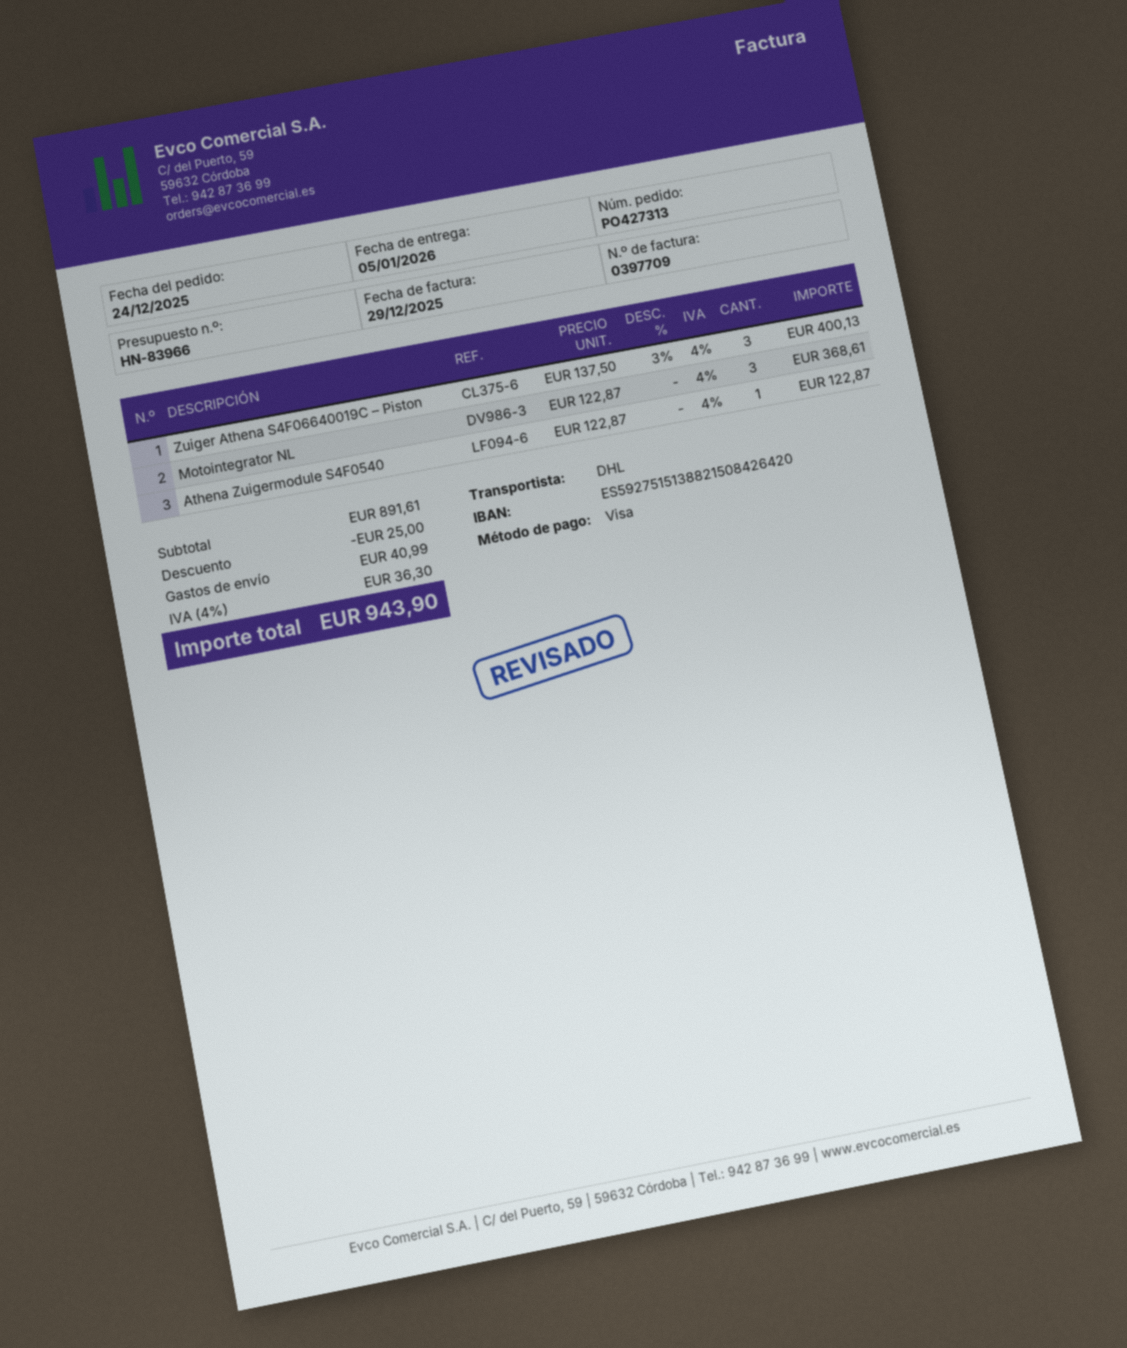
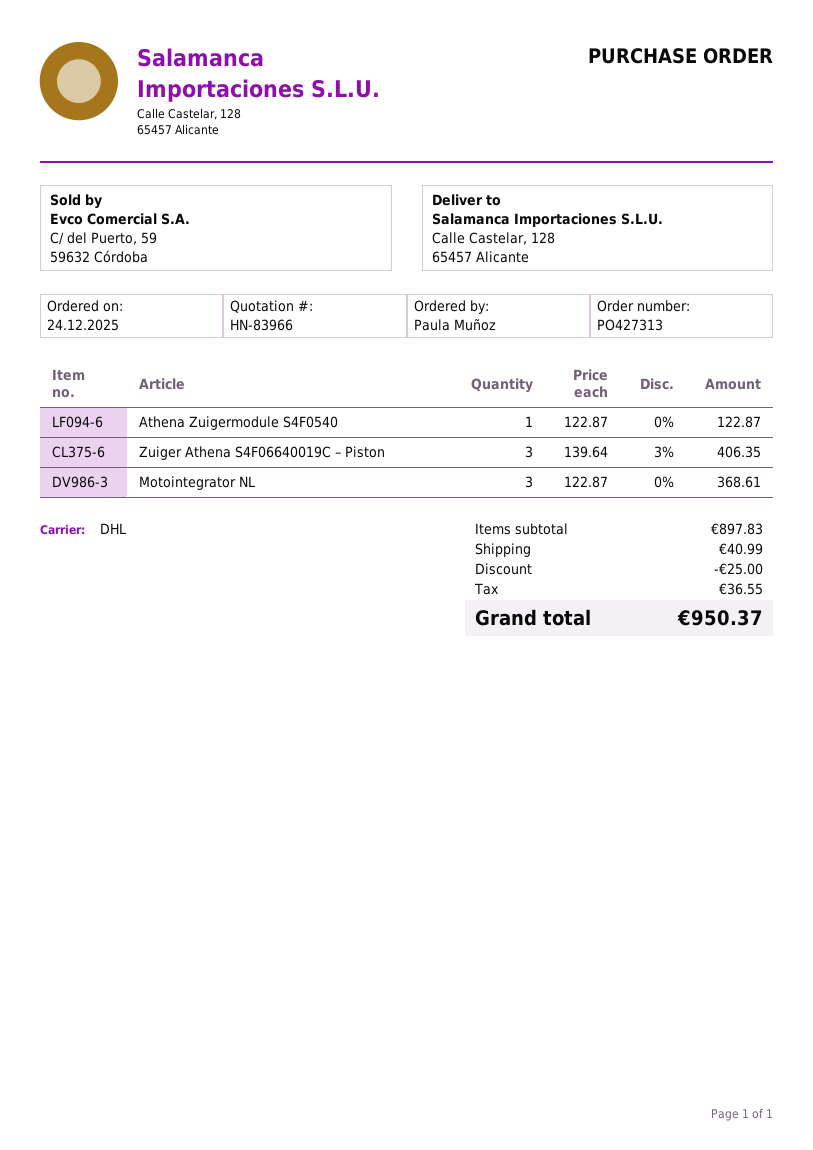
Zuiger Athena S4F06640019C – Piston: 3 x 137.50 - 3% = 400.13 -> 3 x 139.64 - 3% = 406.35
subtotal: 891.61 -> 897.83
tax: 36.30 -> 36.55
total: 943.90 -> 950.37

